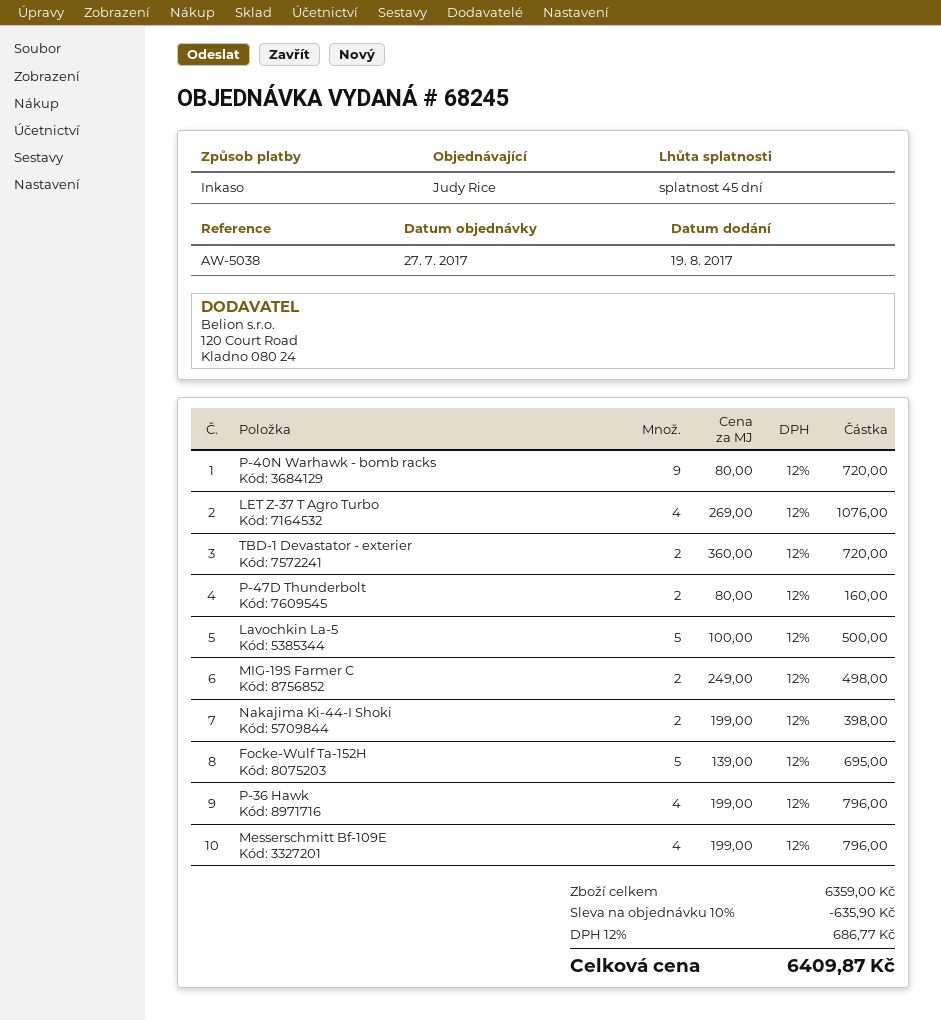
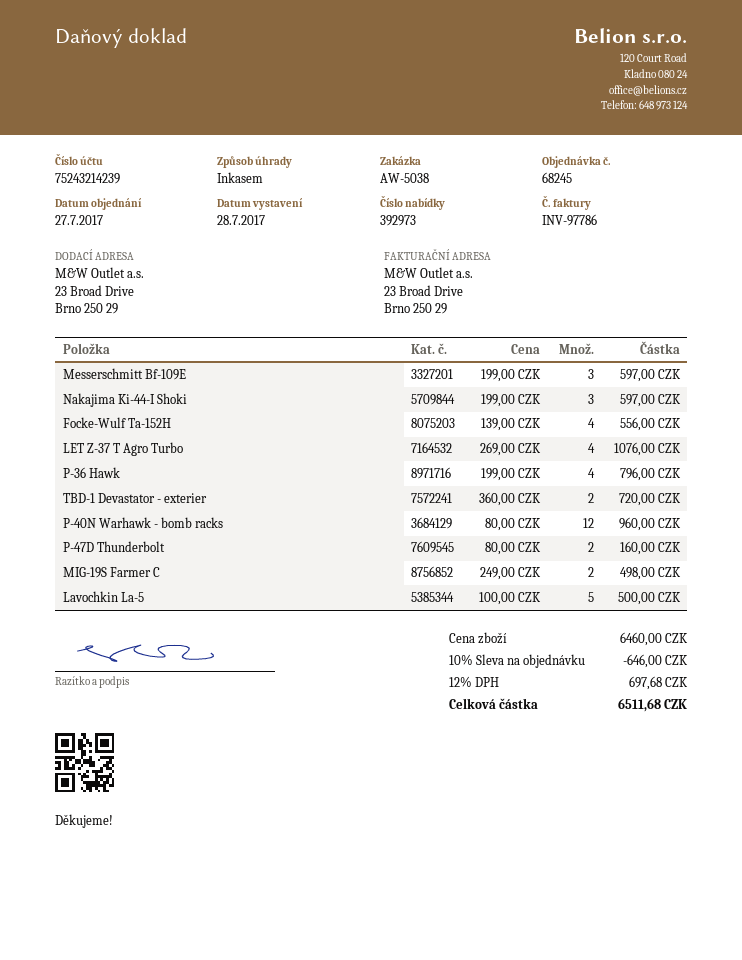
P-40N Warhawk - bomb racks: 9 x 80.00 = 720.00 -> 12 x 80.00 = 960.00
Nakajima Ki-44-I Shoki: 2 x 199.00 = 398.00 -> 3 x 199.00 = 597.00
Focke-Wulf Ta-152H: 5 x 139.00 = 695.00 -> 4 x 139.00 = 556.00
Messerschmitt Bf-109E: 4 x 199.00 = 796.00 -> 3 x 199.00 = 597.00
subtotal: 6359.00 -> 6460.00
discount: 10% = 635.90 -> 10% = 646.00
tax: 12% = 686.77 -> 12% = 697.68
total: 6409.87 -> 6511.68

